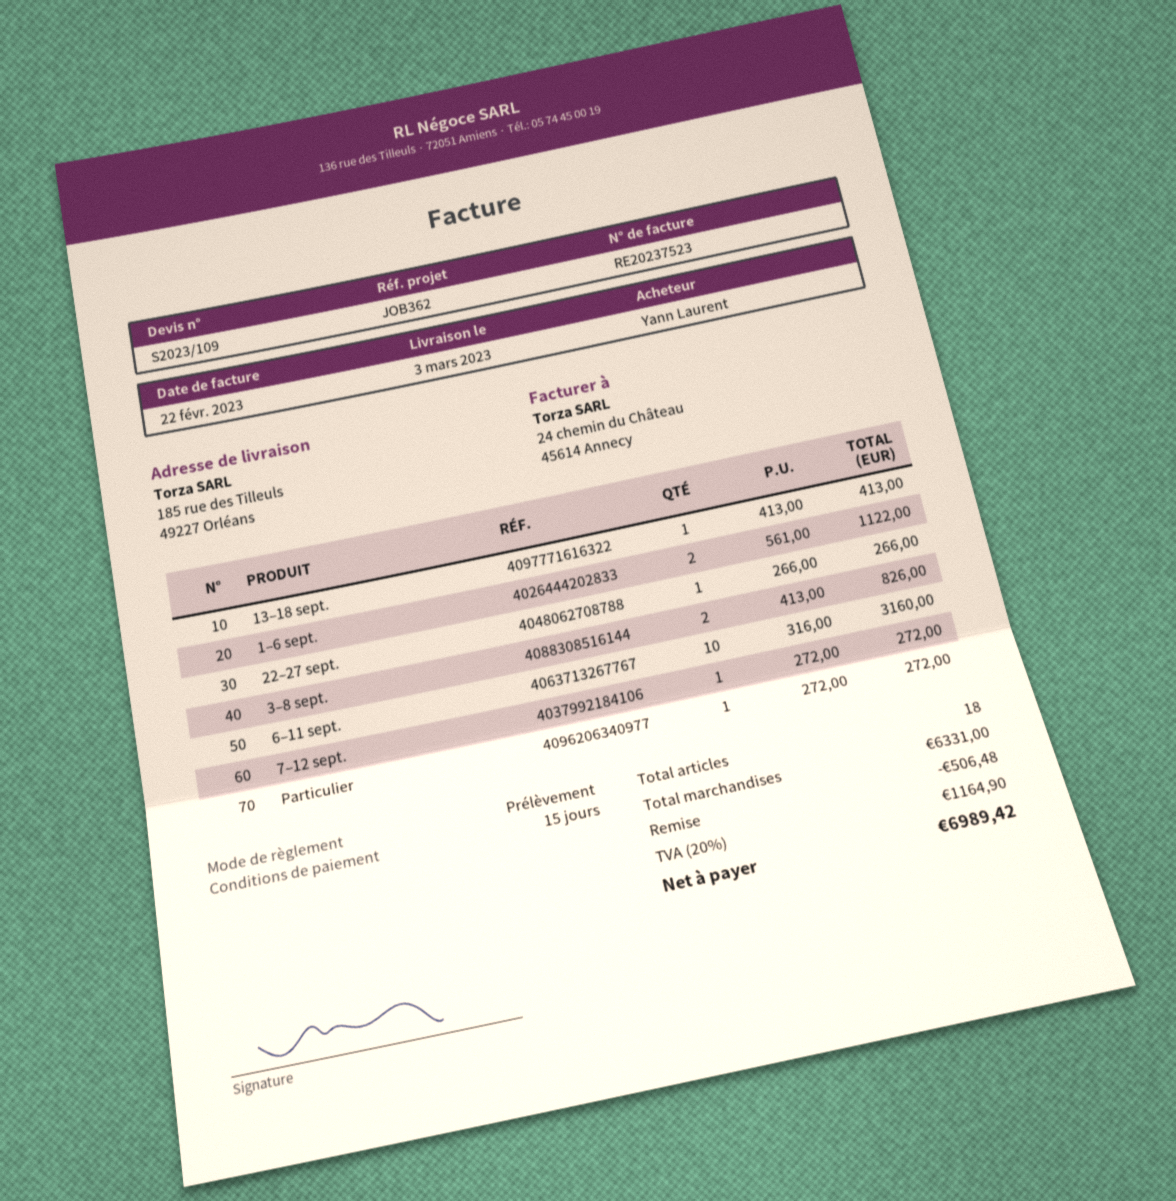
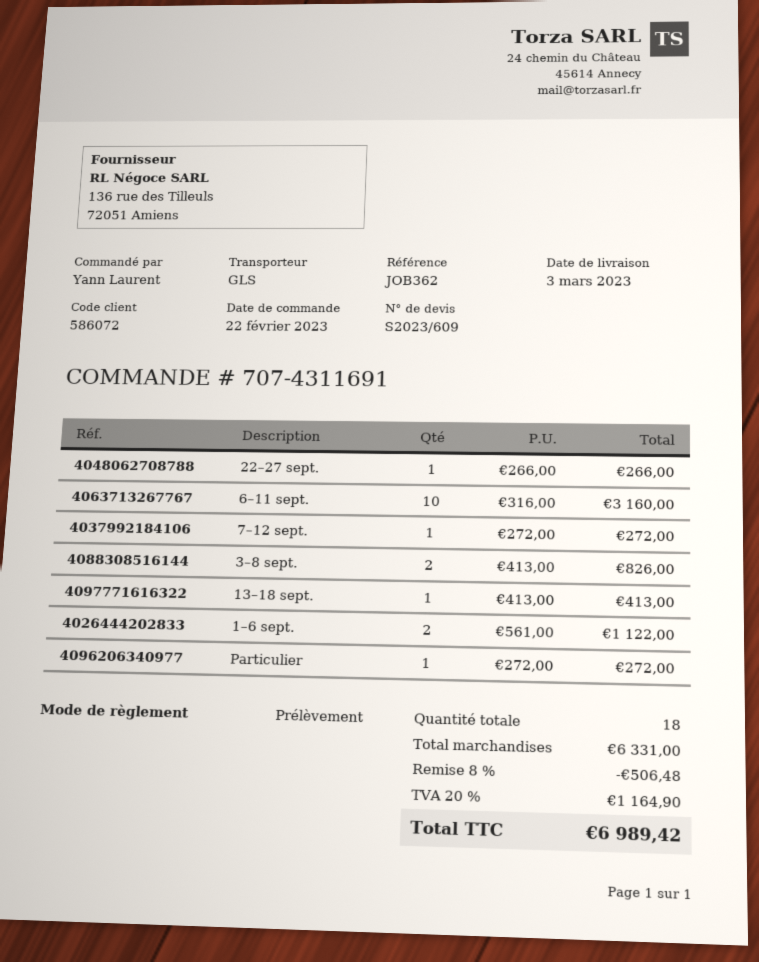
quote number: S2023/109 -> S2023/609

